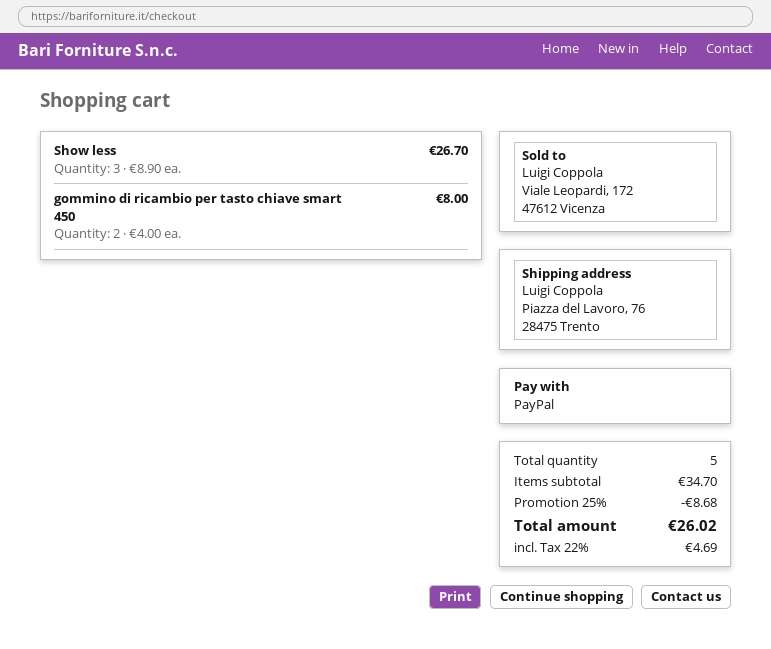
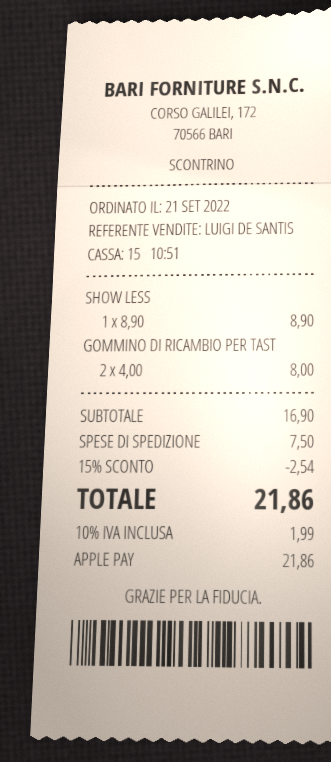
payment method: PayPal -> Apple Pay
Show less: 3 x 8.90 = 26.70 -> 1 x 8.90 = 8.90
subtotal: 34.70 -> 16.90
discount: 25% = 8.68 -> 15% = 2.54
shipping: none -> 7.50
tax: 22% = 4.69 -> 10% = 1.99
total: 26.02 -> 21.86

